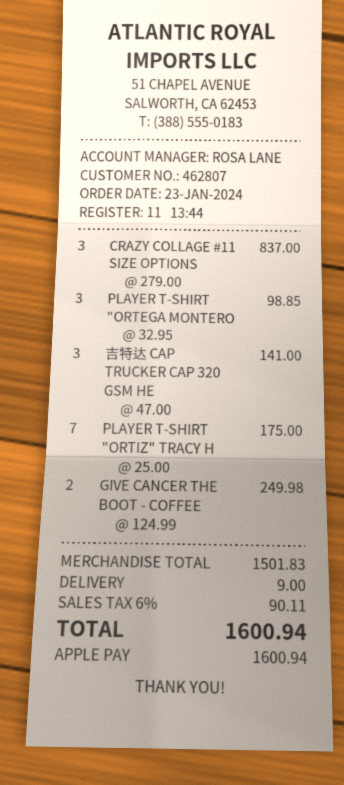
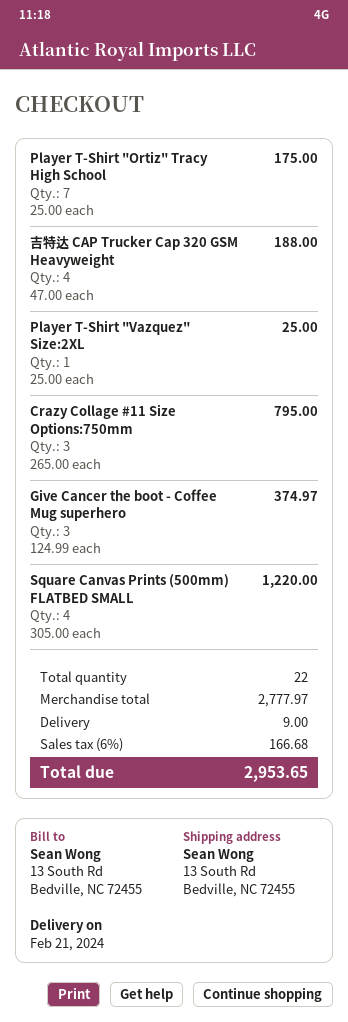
CRAZY COLLAGE #11 SIZE OPTIONS: 3 x 279.00 = 837.00 -> 3 x 265.00 = 795.00
PLAYER T-SHIRT "ORTEGA MONTERO: 3 x 32.95 = 98.85 -> none
吉特达 CAP TRUCKER CAP 320 GSM HE: 3 x 47.00 = 141.00 -> 4 x 47.00 = 188.00
GIVE CANCER THE BOOT - COFFEE: 2 x 124.99 = 249.98 -> 3 x 124.99 = 374.97
Player T-Shirt "Vazquez" Size:2XL: none -> 1 x 25.00 = 25.00
Square Canvas Prints (500mm) FLATBED SMALL: none -> 4 x 305.00 = 1220.00
subtotal: 1501.83 -> 2777.97
tax: 6% = 90.11 -> 6% = 166.68
total: 1600.94 -> 2953.65

